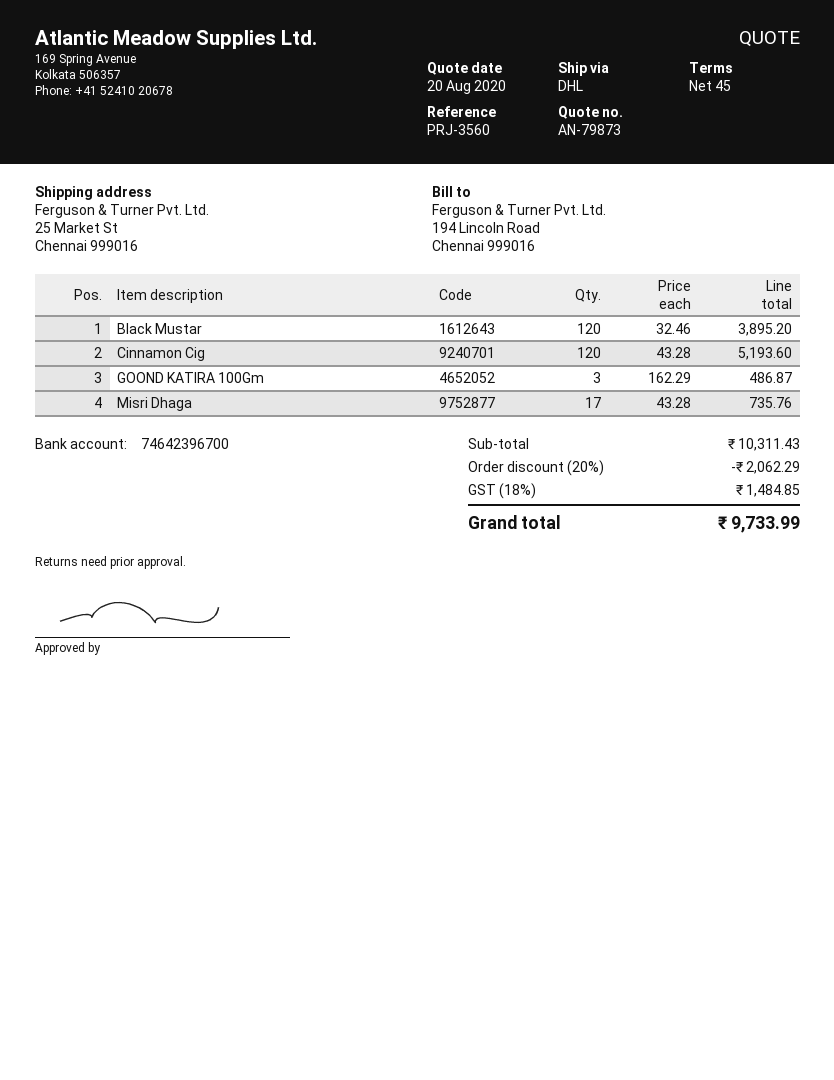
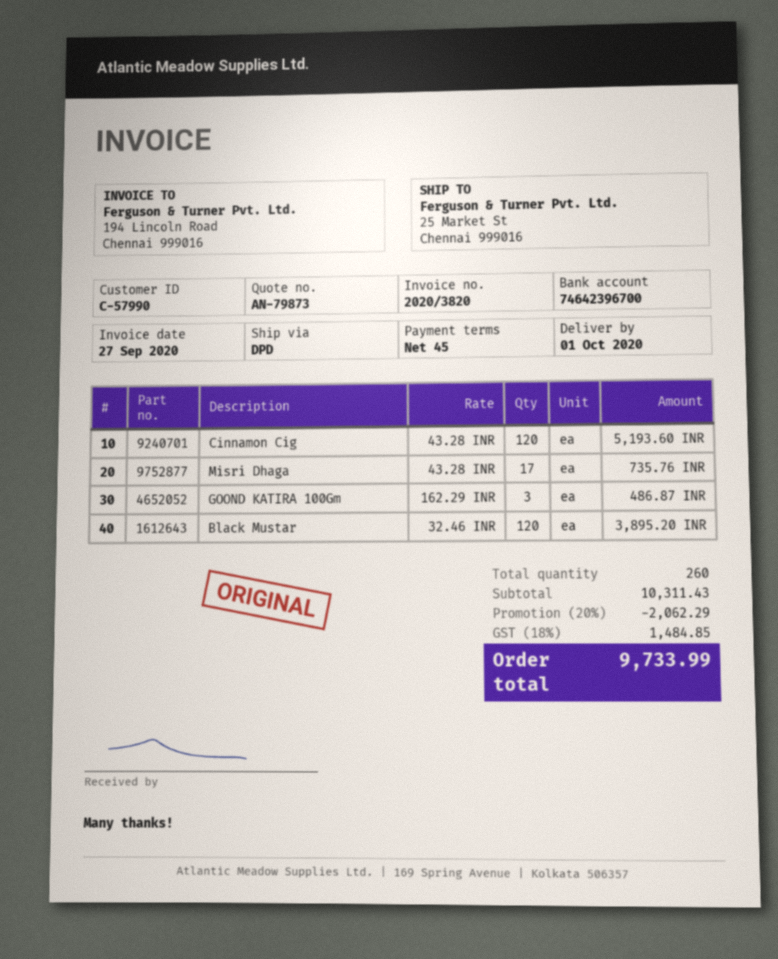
shipping method: DHL -> DPD

